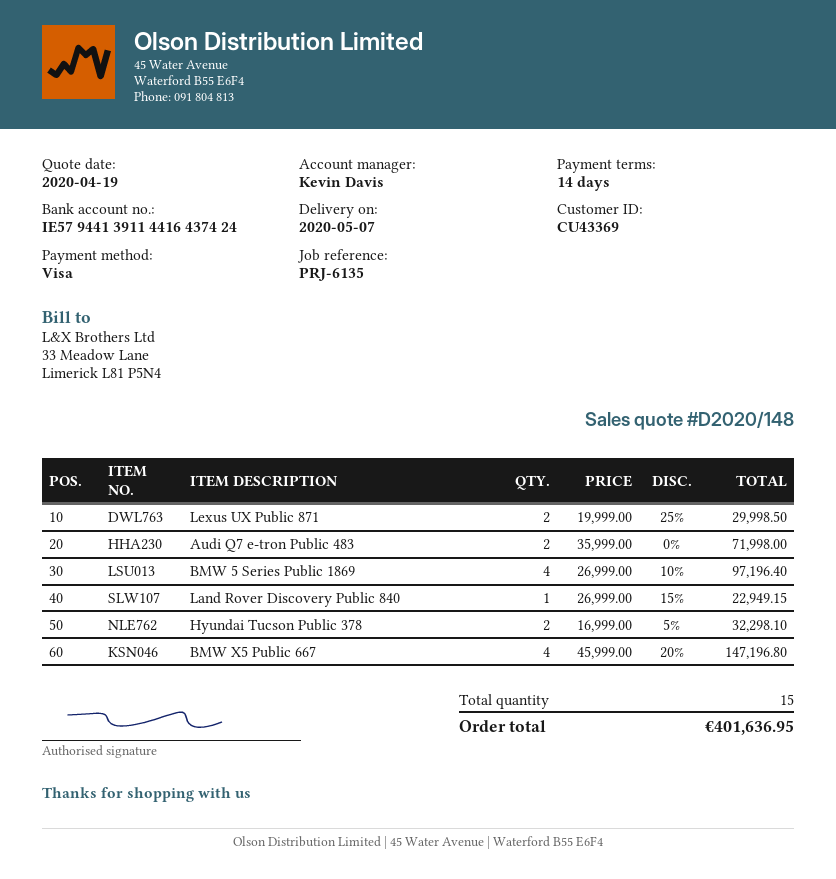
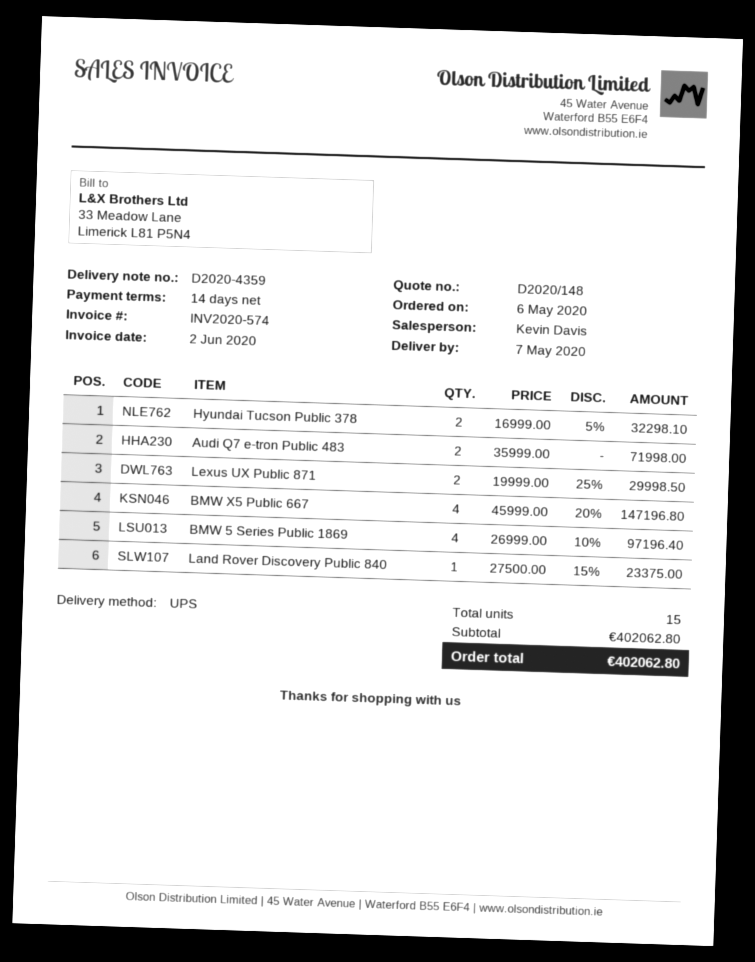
Land Rover Discovery Public 840: 1 x 26999.00 - 15% = 22949.15 -> 1 x 27500.00 - 15% = 23375.00
total: 401636.95 -> 402062.80

